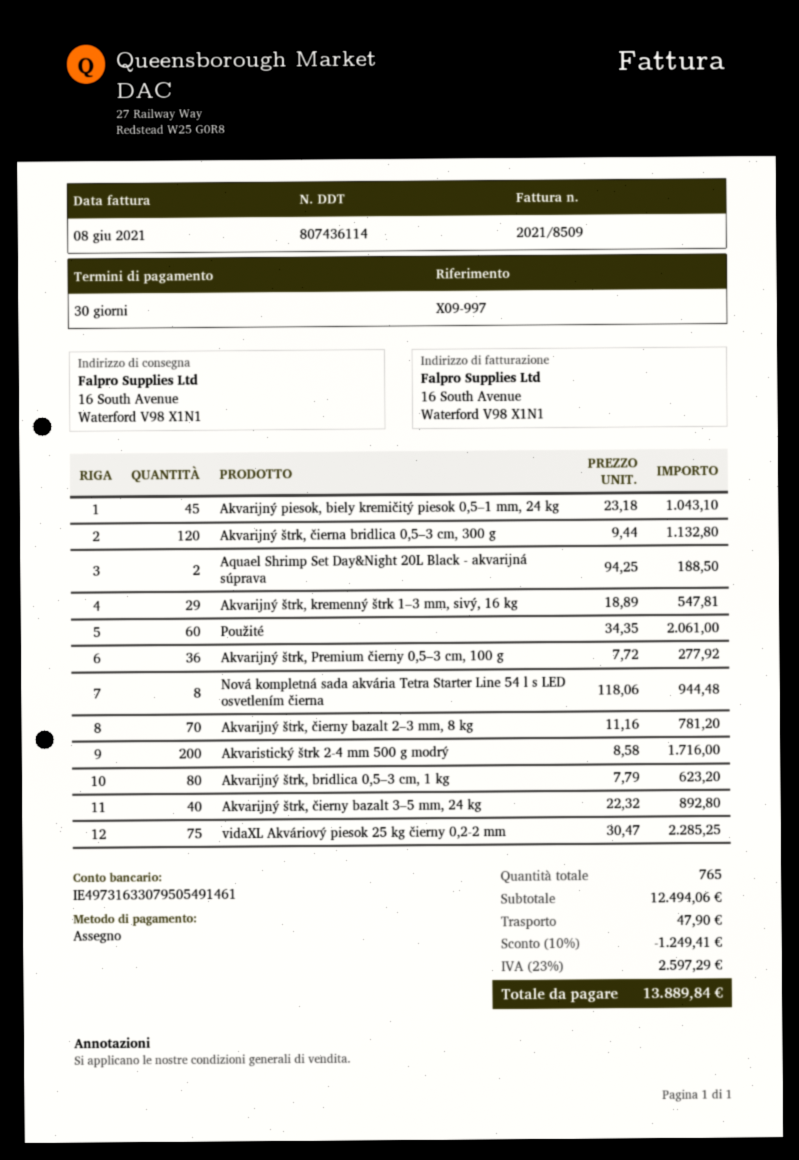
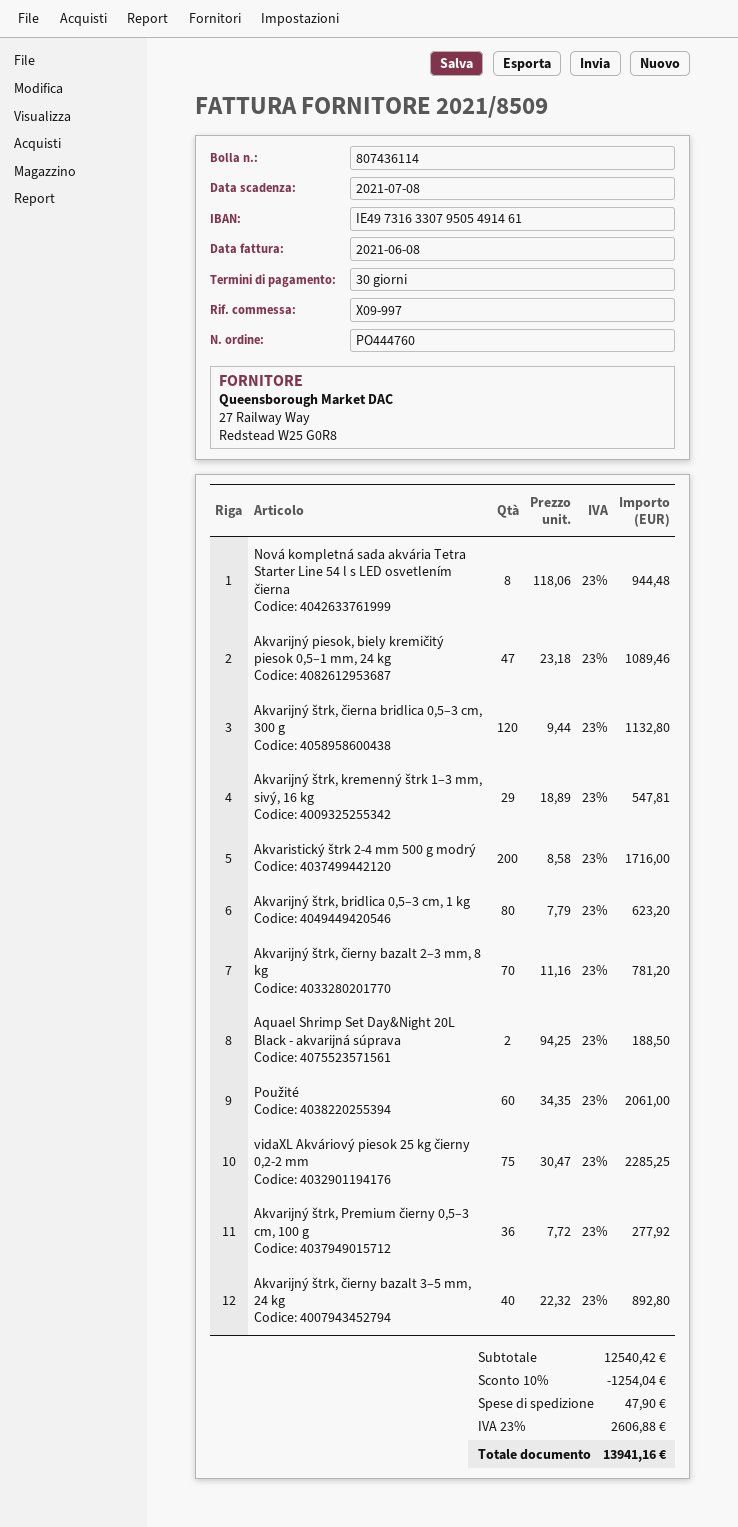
Akvarijný piesok, biely kremičitý piesok 0,5–1 mm, 24 kg: 45 x 23.18 = 1043.10 -> 47 x 23.18 = 1089.46
subtotal: 12494.06 -> 12540.42
discount: 10% = 1249.41 -> 10% = 1254.04
tax: 23% = 2597.29 -> 23% = 2606.88
total: 13889.84 -> 13941.16

